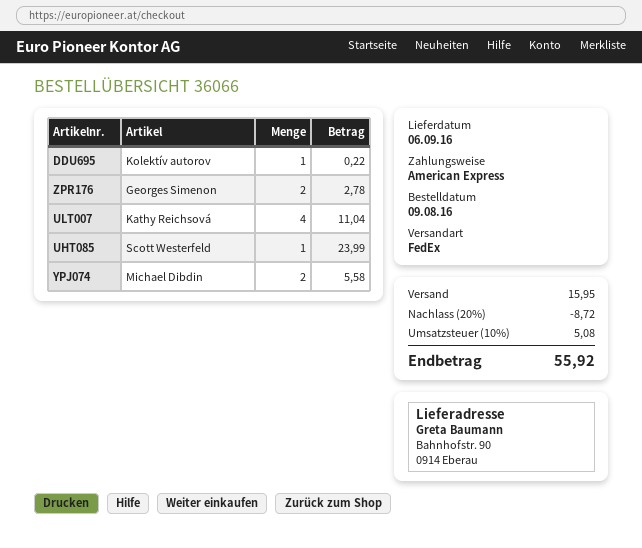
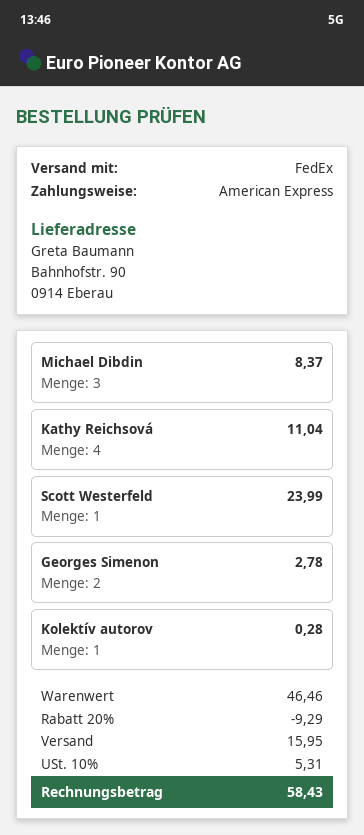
Kolektív autorov: 1 for 0.22 -> 1 for 0.28
Michael Dibdin: 2 for 5.58 -> 3 for 8.37
discount: 20% = 8.72 -> 20% = 9.29
tax: 10% = 5.08 -> 10% = 5.31
total: 55.92 -> 58.43

